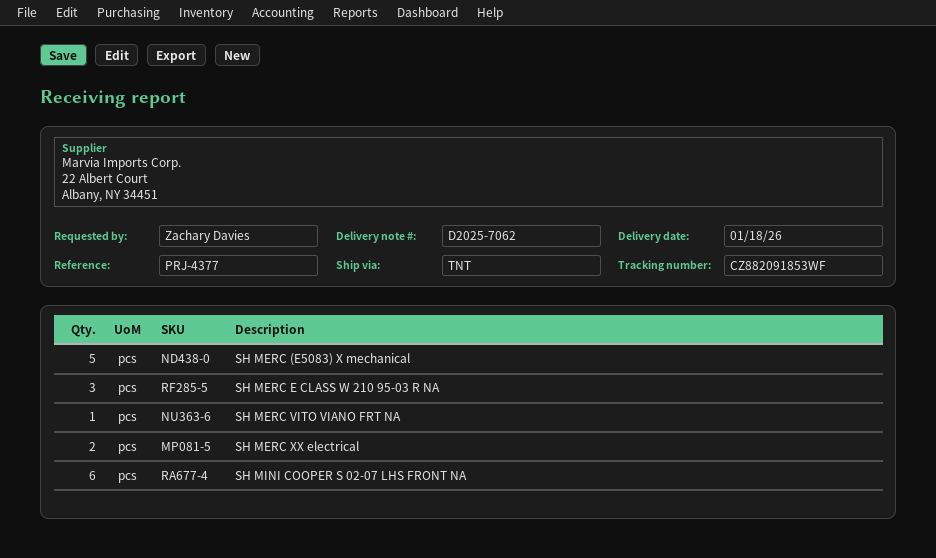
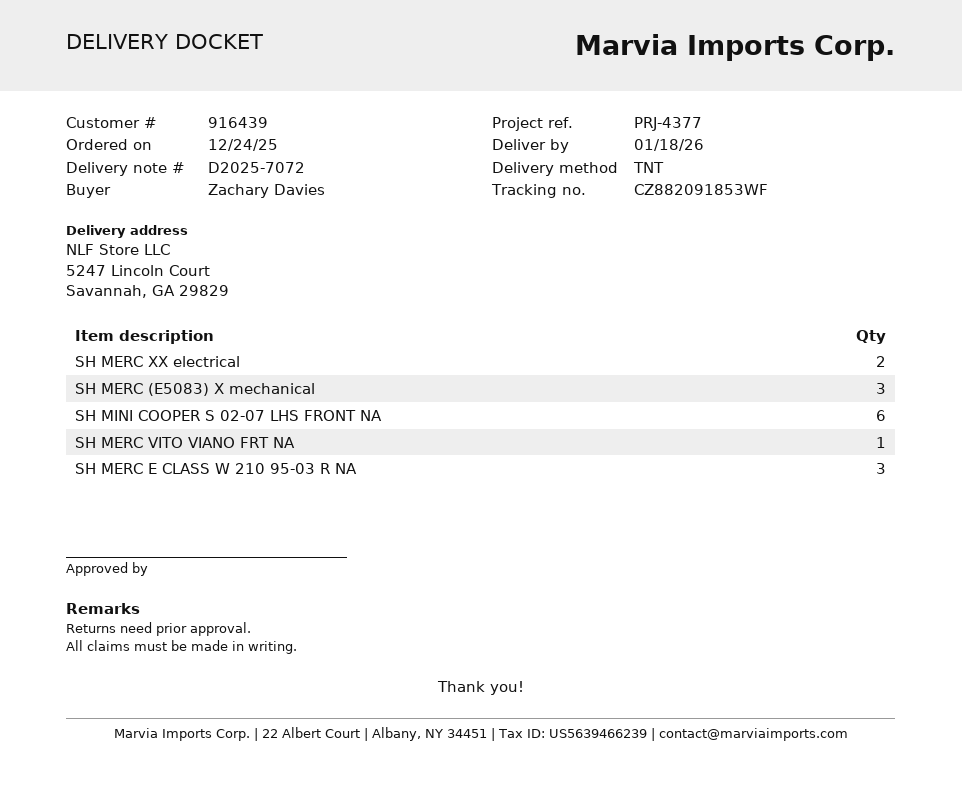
delivery note number: D2025-7062 -> D2025-7072
SH MERC (E5083) X mechanical: 5 -> 3

